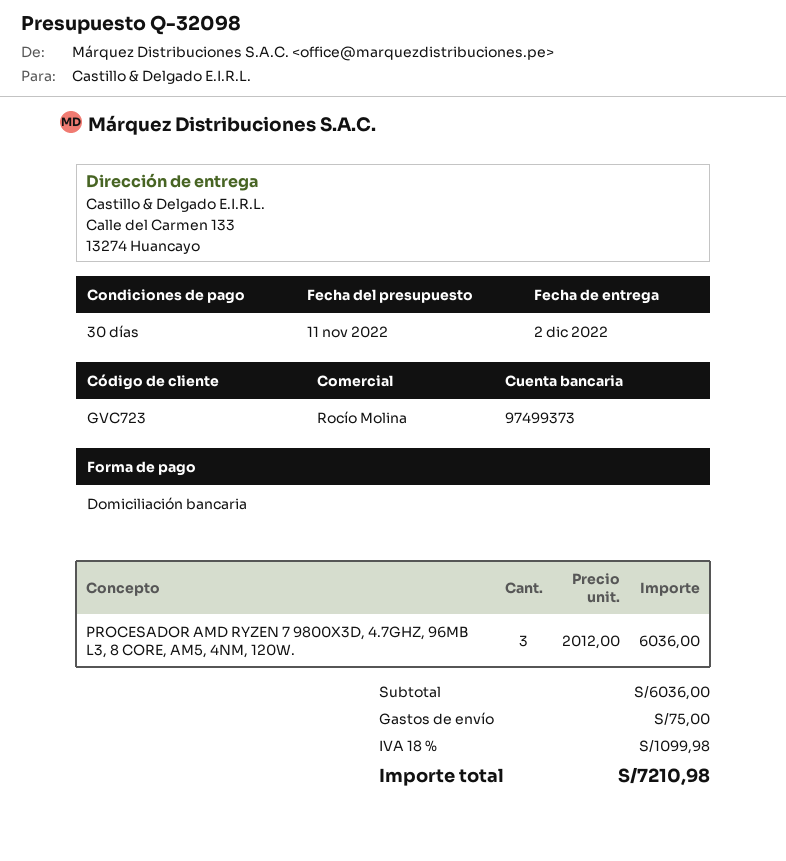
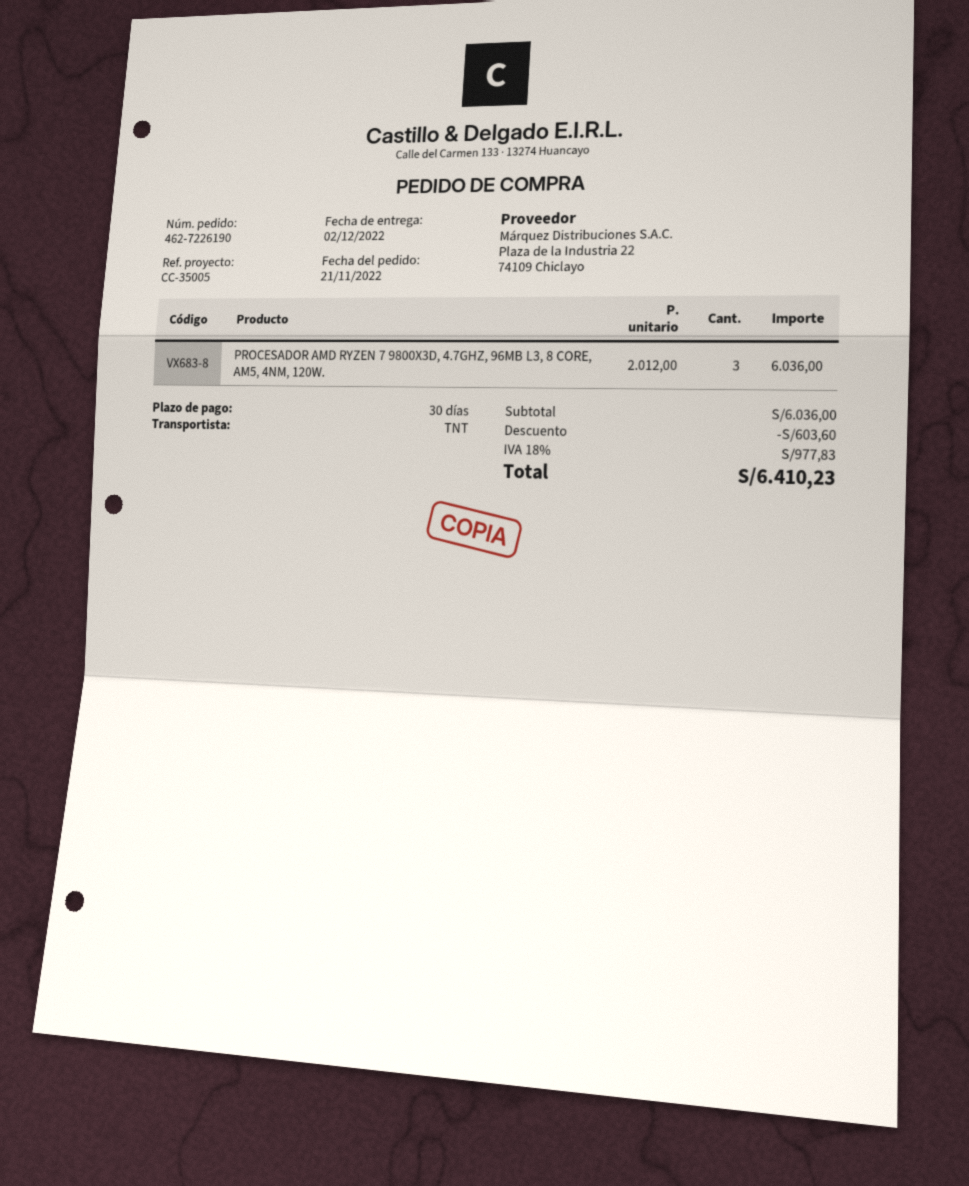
discount: none -> 603.60
shipping: 75.00 -> none
tax: 18% = 1099.98 -> 18% = 977.83
total: 7210.98 -> 6410.23

